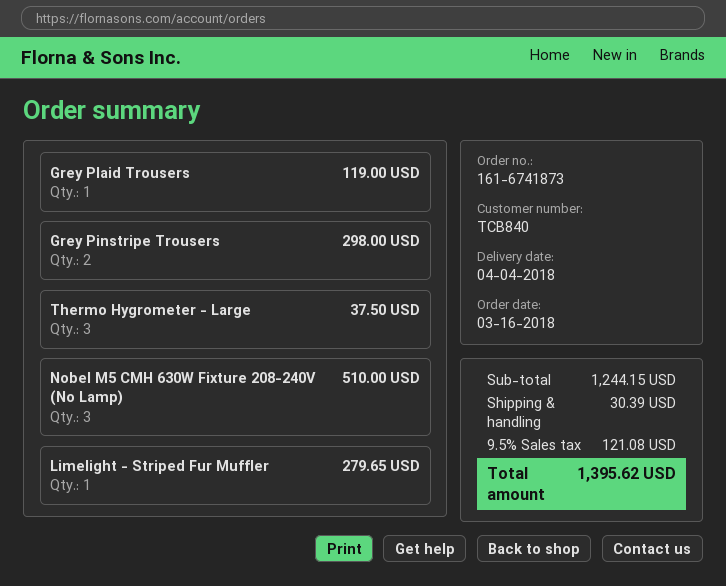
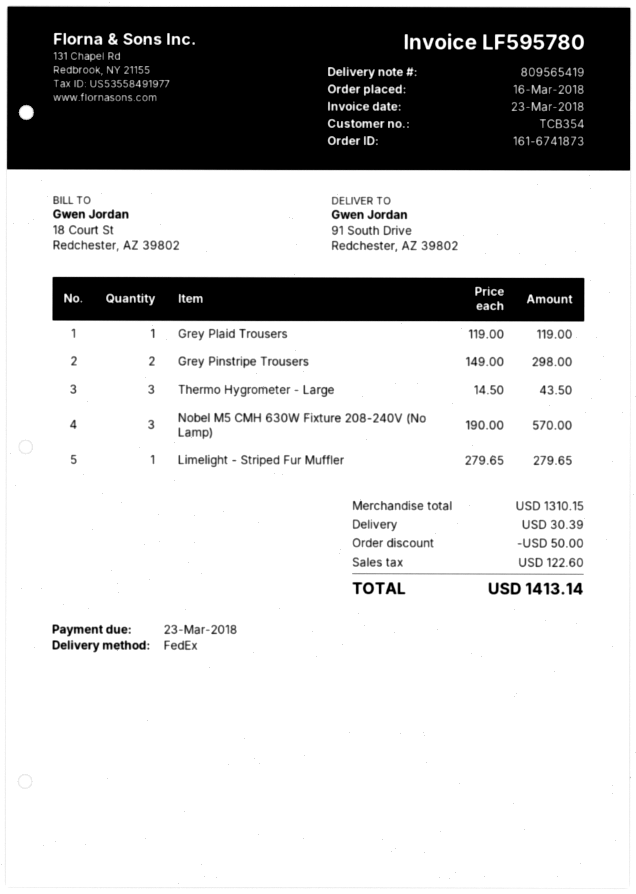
customer number: TCB840 -> TCB354
Thermo Hygrometer - Large: 3 for 37.50 -> 3 for 43.50
Nobel M5 CMH 630W Fixture 208-240V (No Lamp): 3 for 510.00 -> 3 for 570.00
subtotal: 1244.15 -> 1310.15
discount: none -> 50.00
tax: 121.08 -> 122.60
total: 1395.62 -> 1413.14

